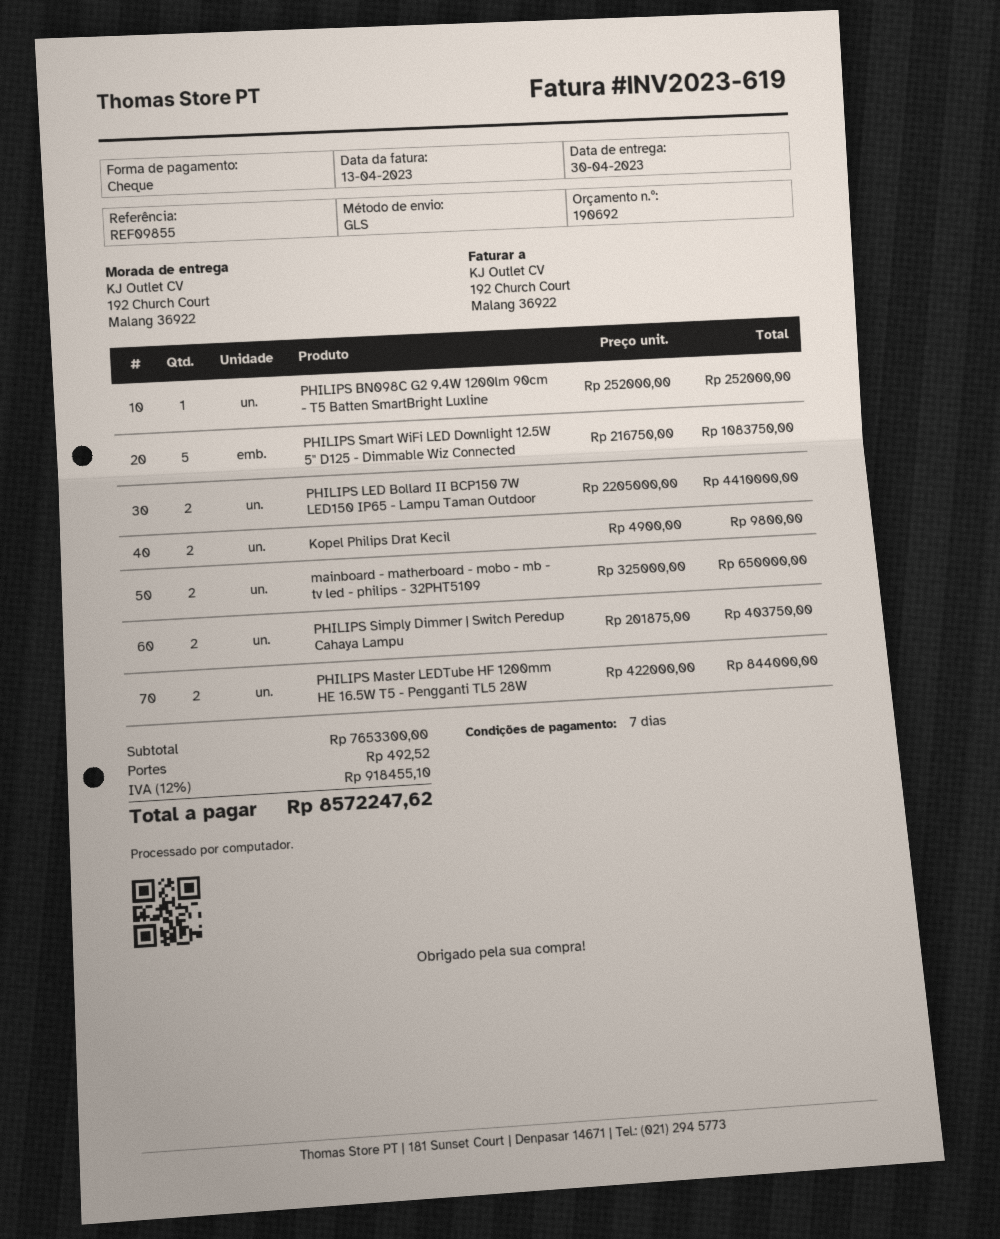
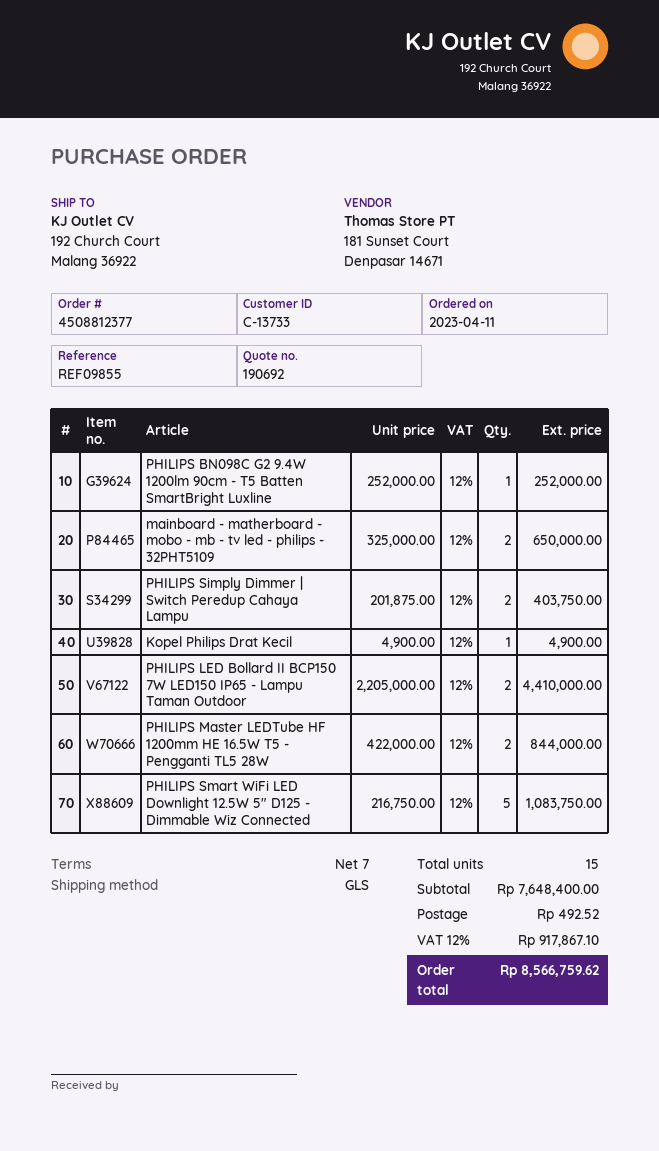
Kopel Philips Drat Kecil: 2 x 4900.00 = 9800.00 -> 1 x 4900.00 = 4900.00
subtotal: 7653300.00 -> 7648400.00
tax: 12% = 918455.10 -> 12% = 917867.10
total: 8572247.62 -> 8566759.62

